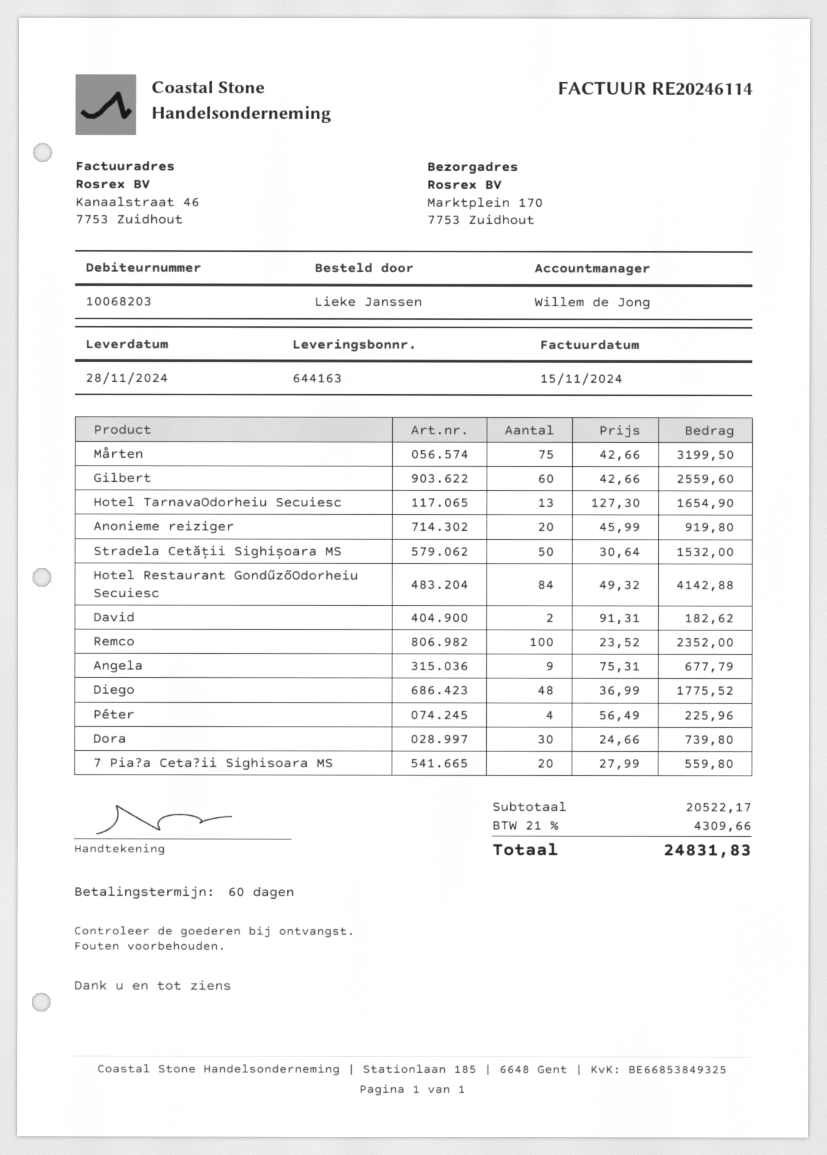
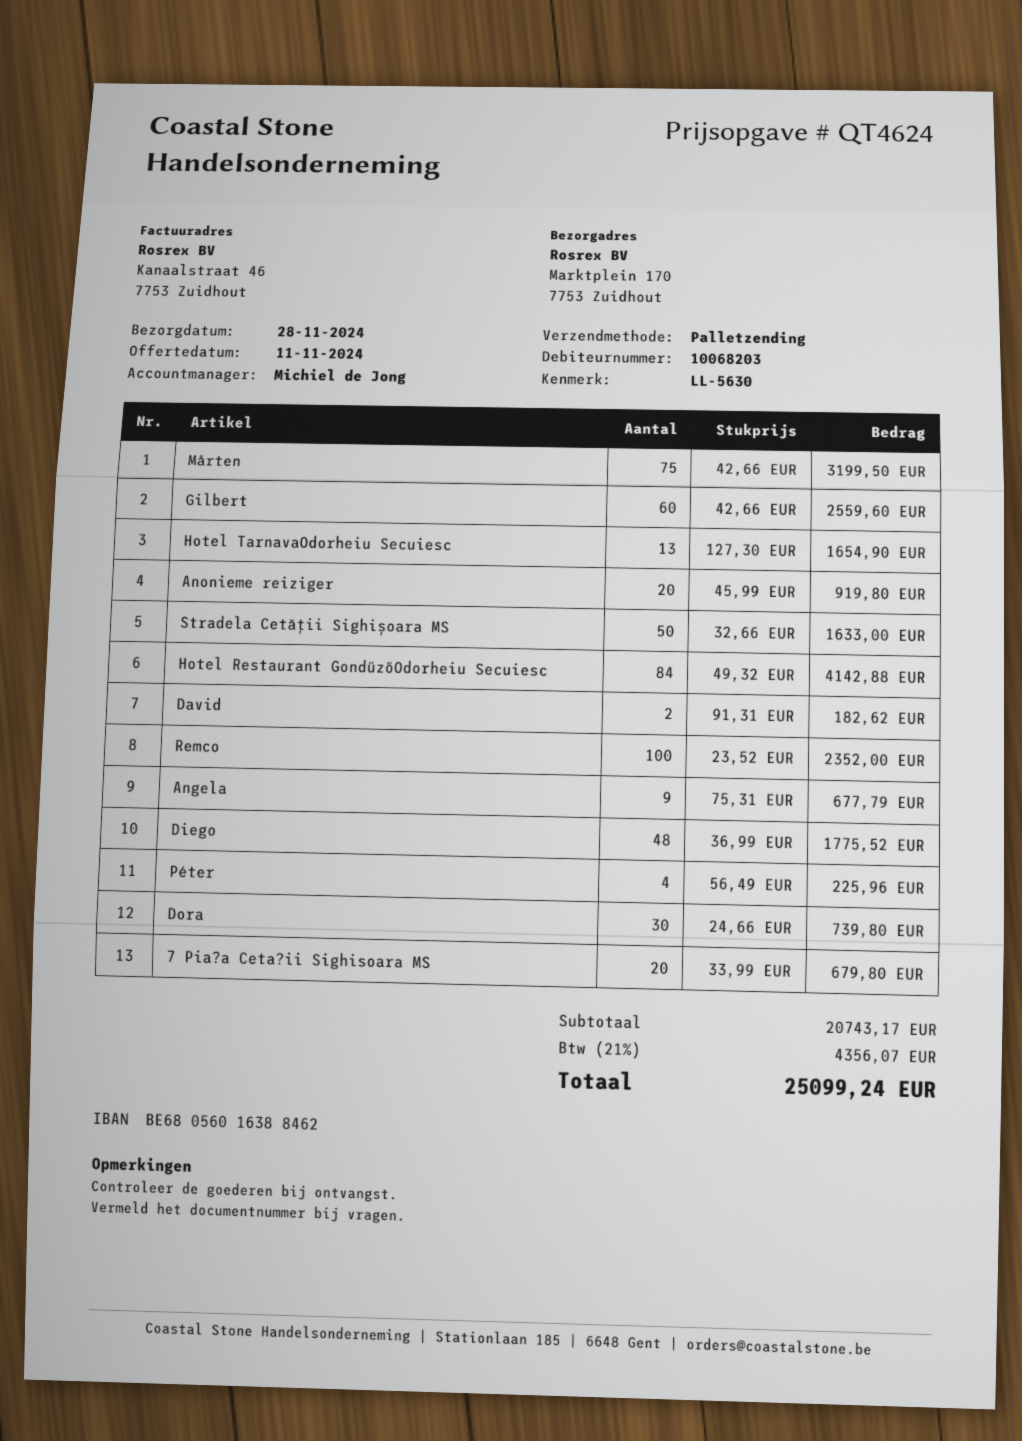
sales rep: Willem de Jong -> Michiel de Jong
Stradela Cetății Sighișoara MS: 50 x 30.64 = 1532.00 -> 50 x 32.66 = 1633.00
7 Pia?a Ceta?ii Sighisoara MS: 20 x 27.99 = 559.80 -> 20 x 33.99 = 679.80
subtotal: 20522.17 -> 20743.17
tax: 21% = 4309.66 -> 21% = 4356.07
total: 24831.83 -> 25099.24

